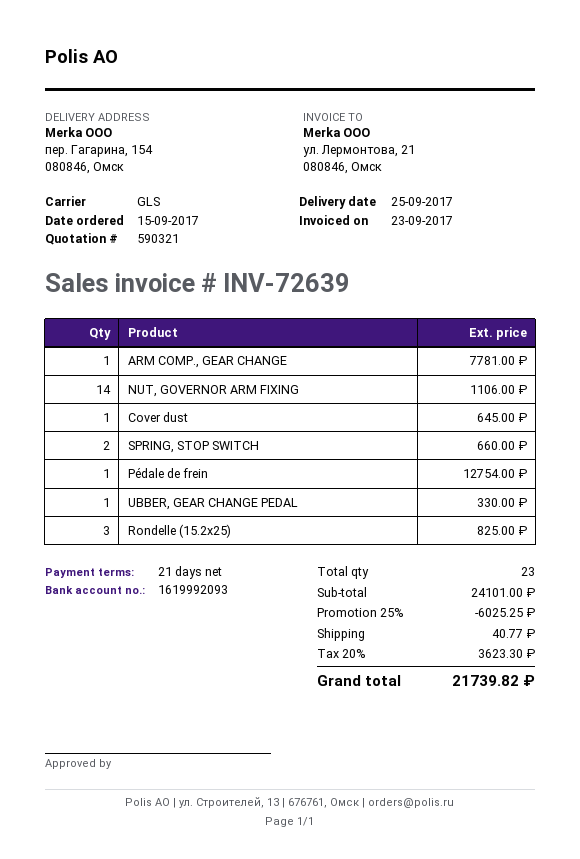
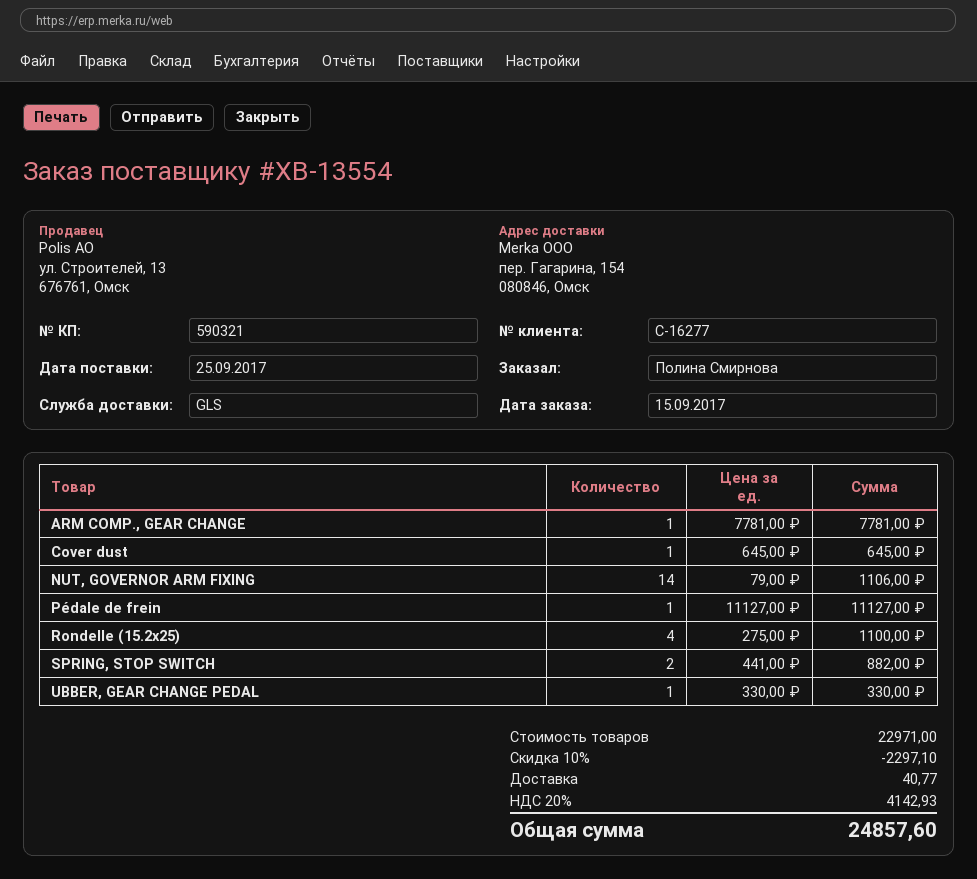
SPRING, STOP SWITCH: 2 for 660.00 -> 2 for 882.00
Pédale de frein: 1 for 12754.00 -> 1 for 11127.00
Rondelle (15.2x25): 3 for 825.00 -> 4 for 1100.00
subtotal: 24101.00 -> 22971.00
discount: 25% = 6025.25 -> 10% = 2297.10
tax: 20% = 3623.30 -> 20% = 4142.93
total: 21739.82 -> 24857.60

